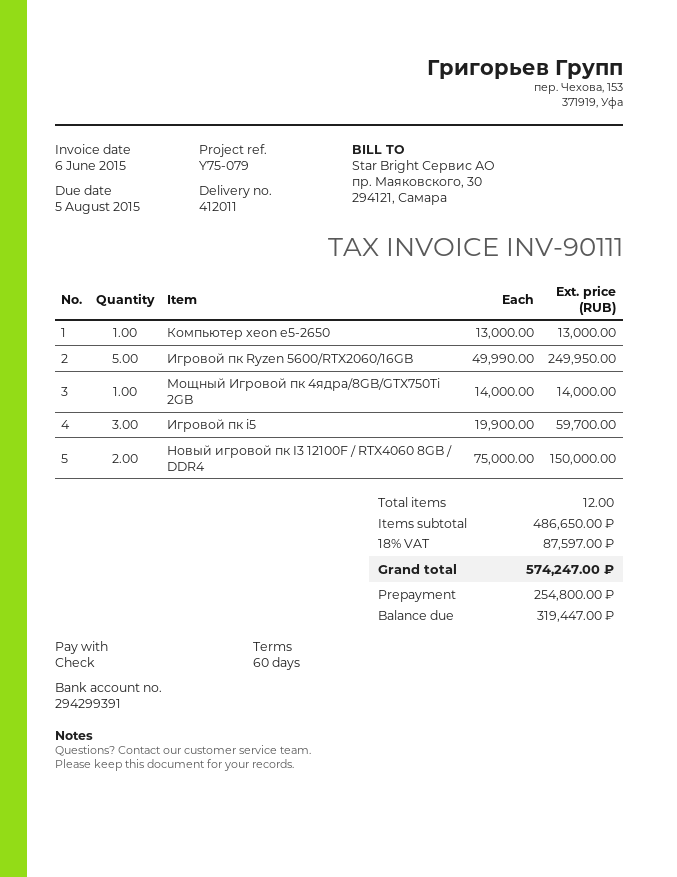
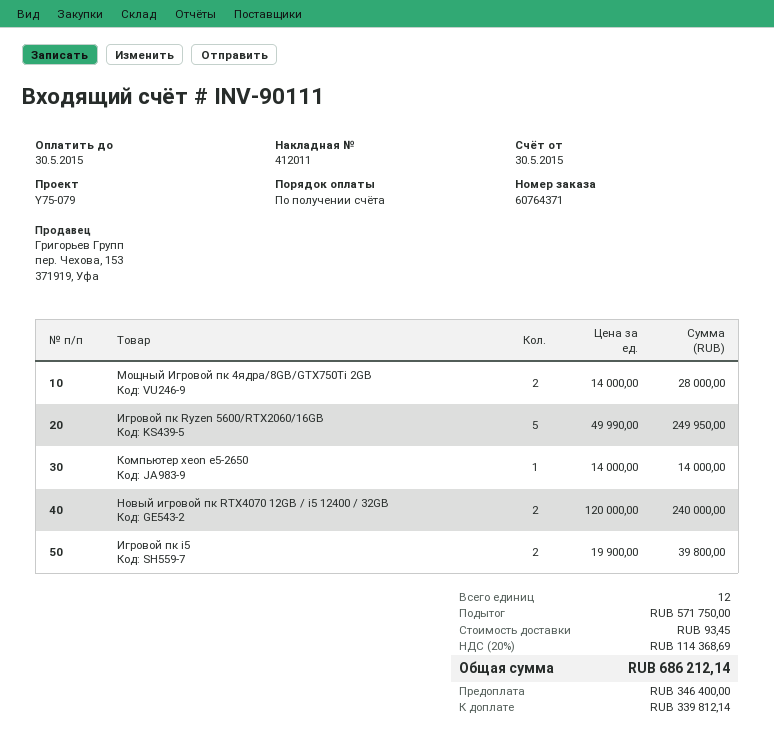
invoice date: 2015-06-06 -> 2015-05-30
payment terms: 60 days -> on receipt
due date: 2015-08-05 -> 2015-05-30
Компьютер xeon e5-2650: 1 x 13000.00 = 13000.00 -> 1 x 14000.00 = 14000.00
Мощный Игровой пк 4ядра/8GB/GTX750Ti 2GB: 1 x 14000.00 = 14000.00 -> 2 x 14000.00 = 28000.00
Игровой пк i5: 3 x 19900.00 = 59700.00 -> 2 x 19900.00 = 39800.00
Новый игровой пк I3 12100F / RTX4060 8GB / DDR4: 2 x 75000.00 = 150000.00 -> none
Новый игровой пк RTX4070 12GB / i5 12400 / 32GB: none -> 2 x 120000.00 = 240000.00
subtotal: 486650.00 -> 571750.00
shipping: none -> 93.45
tax: 18% = 87597.00 -> 20% = 114368.69
total: 574247.00 -> 686212.14
deposit: 254800.00 -> 346400.00
balance: 319447.00 -> 339812.14

